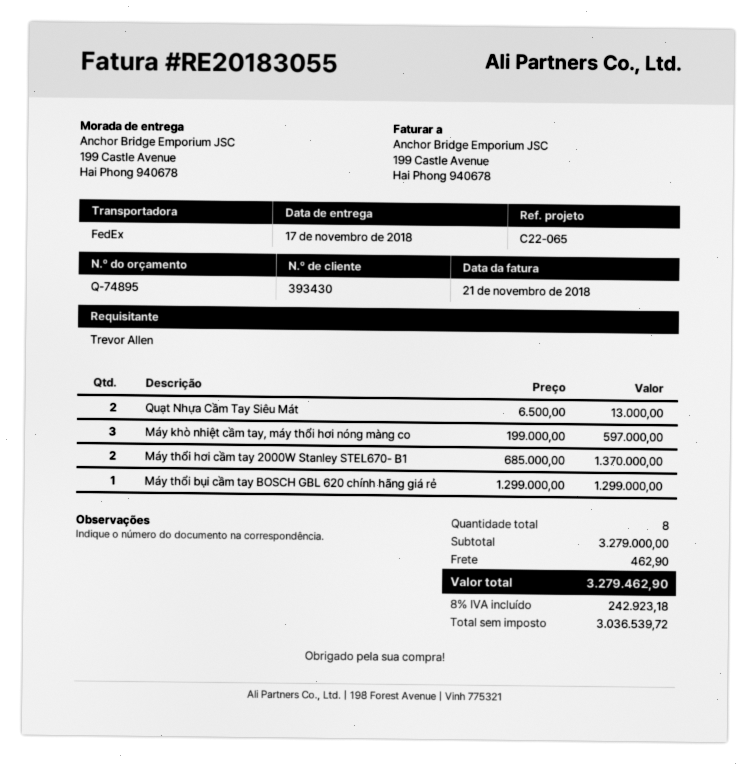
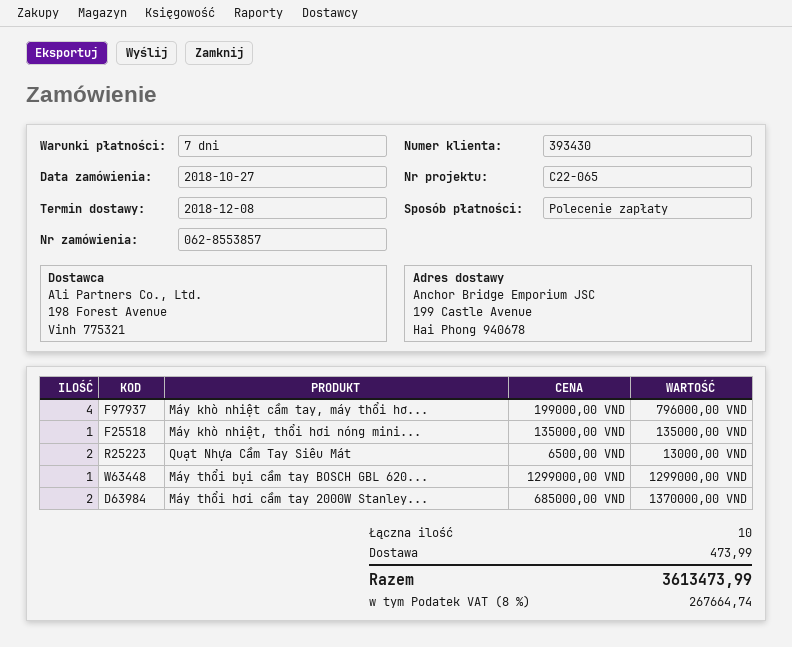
delivery date: 2018-11-17 -> 2018-12-08
Máy khò nhiệt cầm tay, máy thổi hơi nóng màng co: 3 x 199000.00 = 597000.00 -> 4 x 199000.00 = 796000.00
Máy khò nhiệt, thổi hơi nóng mini...: none -> 1 x 135000.00 = 135000.00
total quantity: 8 -> 10
shipping: 462.90 -> 473.99
tax: 8% = 242923.18 -> 8% = 267664.74
total: 3279462.90 -> 3613473.99

